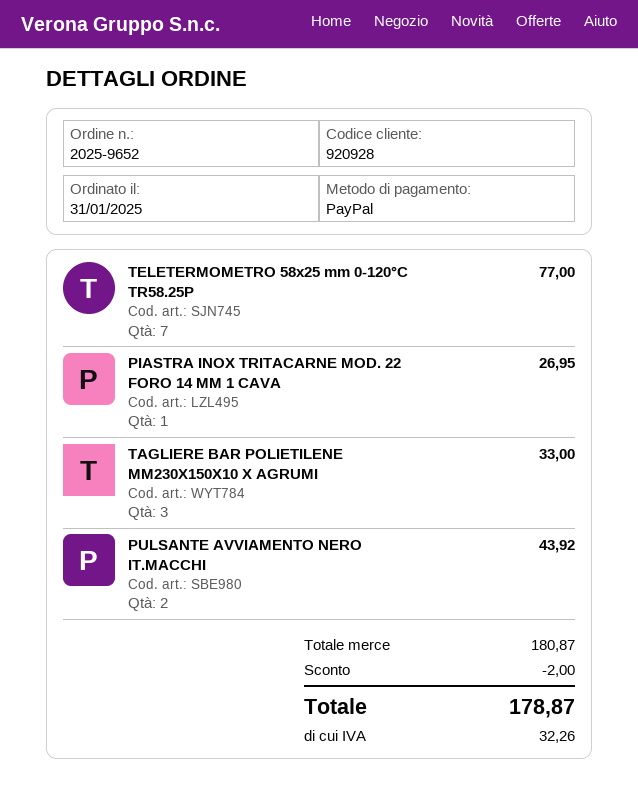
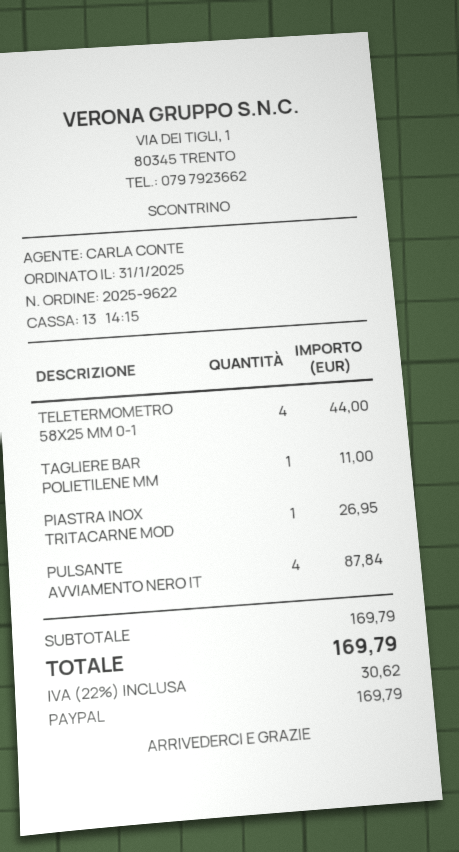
order number: 2025-9652 -> 2025-9622
TELETERMOMETRO 58x25 mm 0-120°C TR58.25P: 7 for 77.00 -> 4 for 44.00
TAGLIERE BAR POLIETILENE MM230X150X10 X AGRUMI: 3 for 33.00 -> 1 for 11.00
PULSANTE AVVIAMENTO NERO IT.MACCHI: 2 for 43.92 -> 4 for 87.84
subtotal: 180.87 -> 169.79
discount: 2.00 -> none
tax: 32.26 -> 30.62
total: 178.87 -> 169.79

